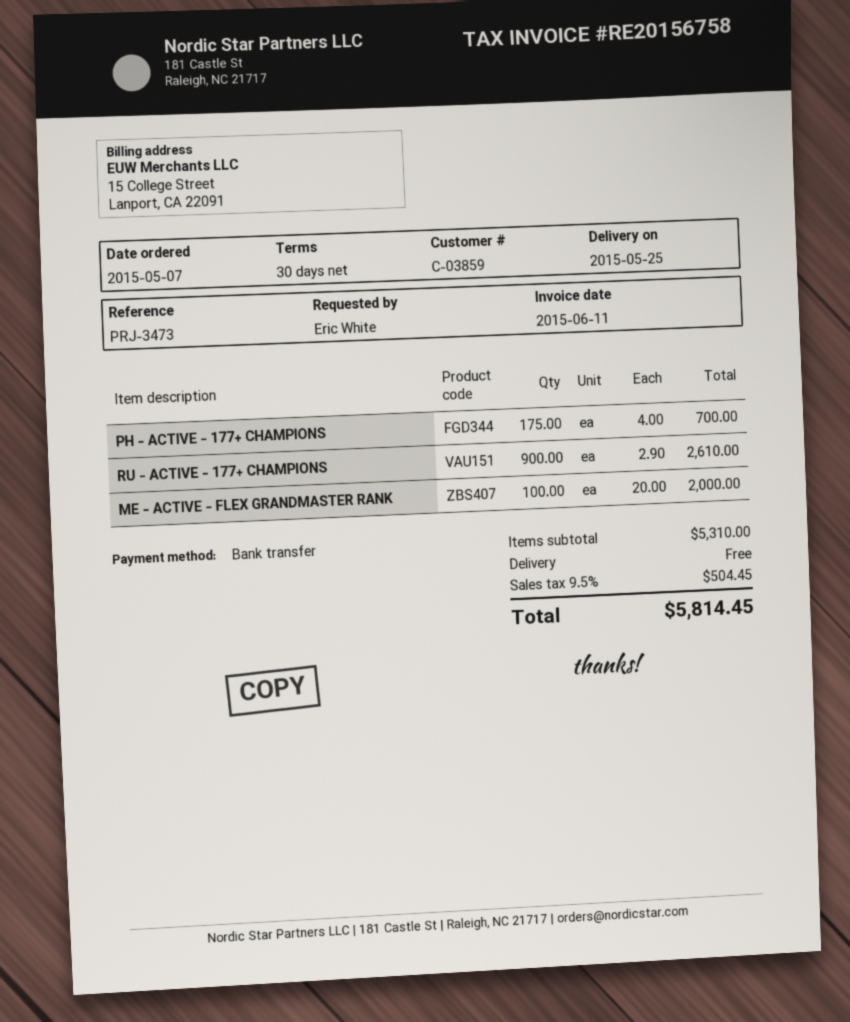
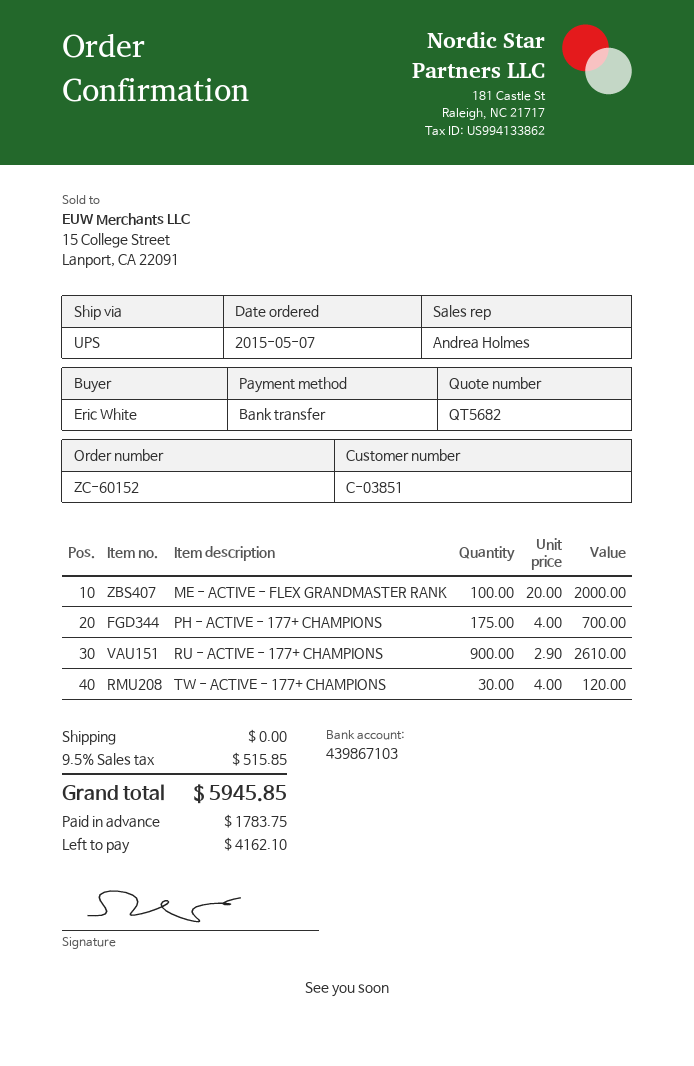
customer number: C-03859 -> C-03851
TW - ACTIVE - 177+ CHAMPIONS: none -> 30 x 4.00 = 120.00
tax: 9.5% = 504.45 -> 9.5% = 515.85
total: 5814.45 -> 5945.85

